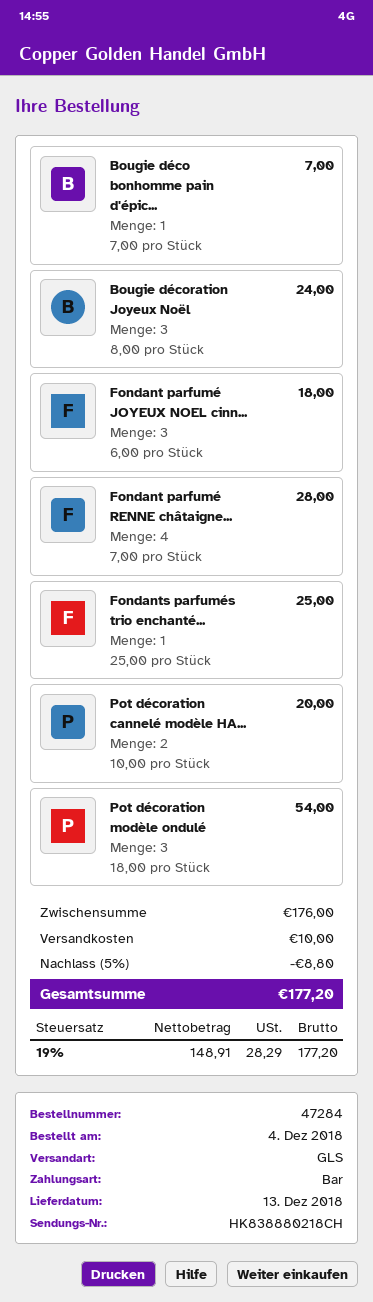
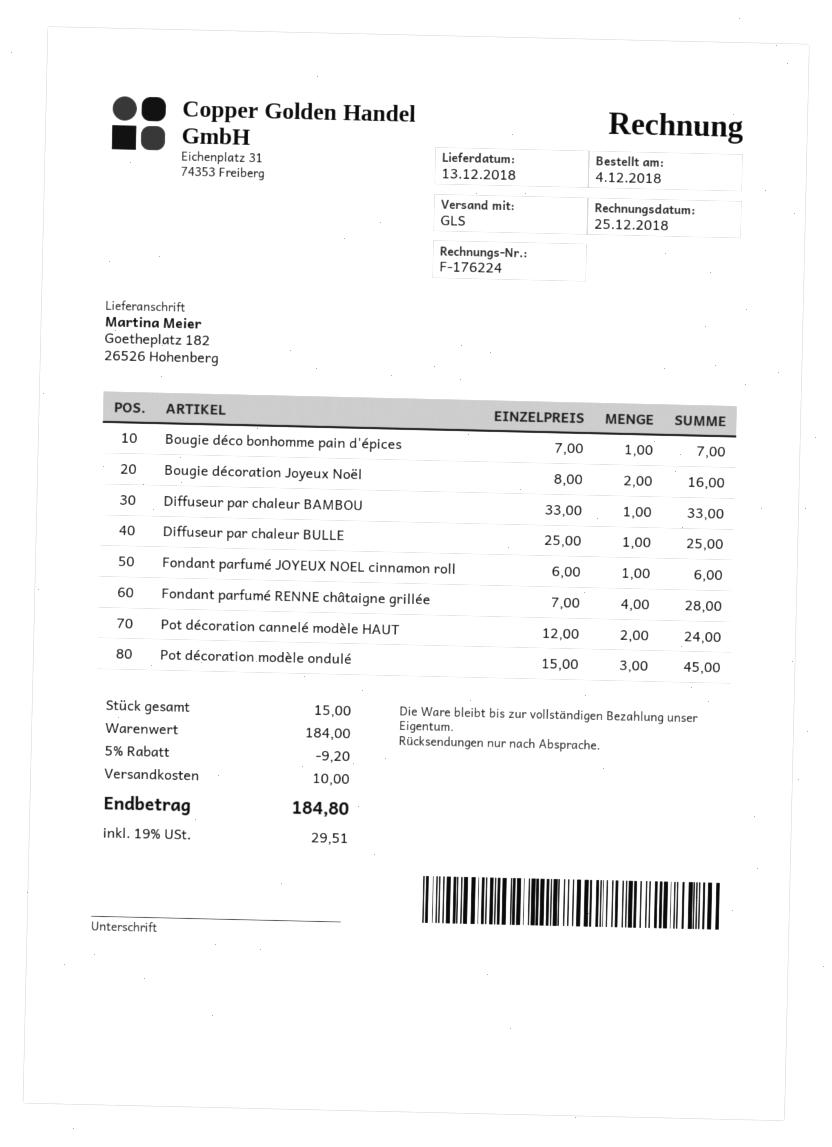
Bougie décoration Joyeux Noël: 3 x 8.00 = 24.00 -> 2 x 8.00 = 16.00
Fondant parfumé JOYEUX NOEL cinn...: 3 x 6.00 = 18.00 -> 1 x 6.00 = 6.00
Fondants parfumés trio enchanté...: 1 x 25.00 = 25.00 -> none
Pot décoration cannelé modèle HA...: 2 x 10.00 = 20.00 -> 2 x 12.00 = 24.00
Pot décoration modèle ondulé: 3 x 18.00 = 54.00 -> 3 x 15.00 = 45.00
Diffuseur par chaleur BAMBOU: none -> 1 x 33.00 = 33.00
Diffuseur par chaleur BULLE: none -> 1 x 25.00 = 25.00
subtotal: 176.00 -> 184.00
discount: 5% = 8.80 -> 5% = 9.20
tax: 19% = 28.29 -> 19% = 29.51
total: 177.20 -> 184.80

